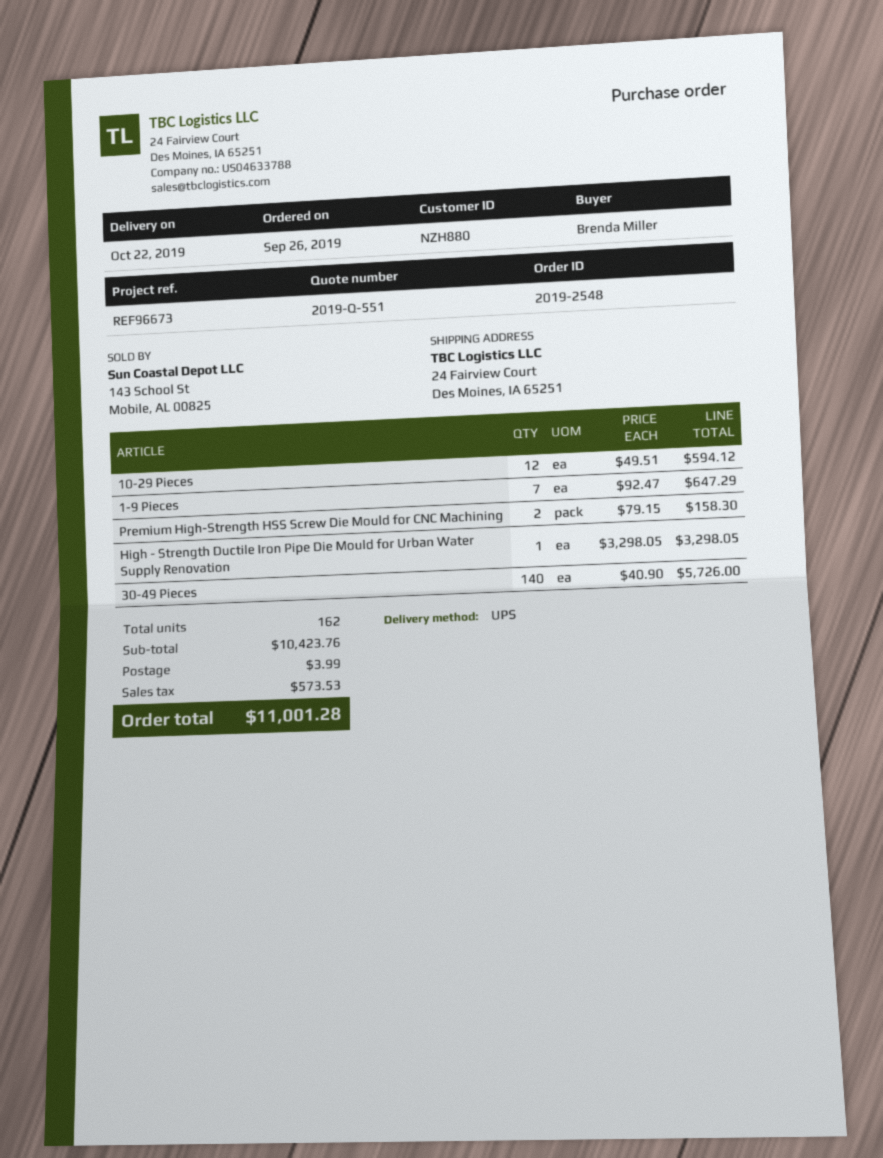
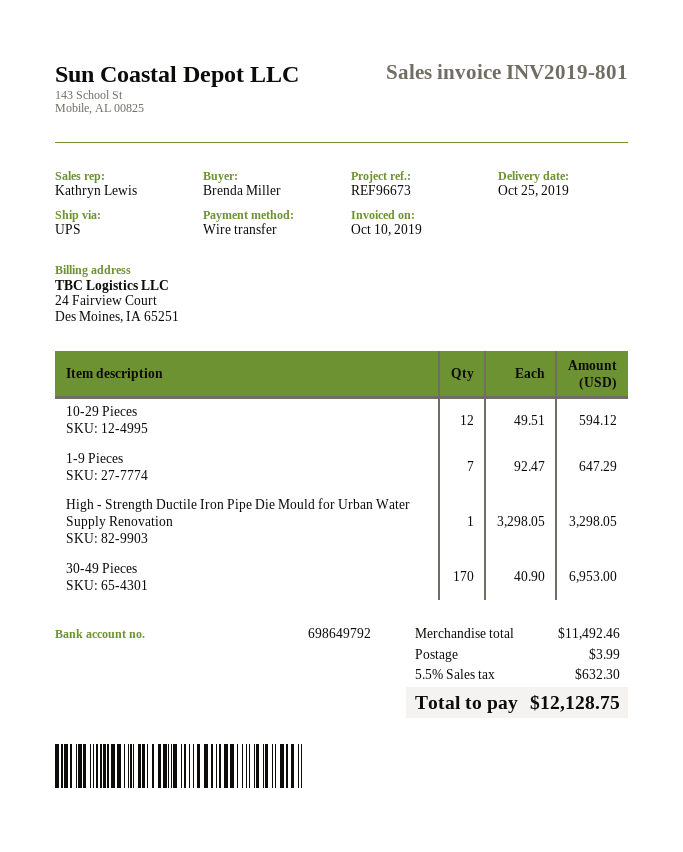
delivery date: 2019-10-22 -> 2019-10-25
Premium High-Strength HSS Screw Die Mould for CNC Machining: 2 x 79.15 = 158.30 -> none
30-49 Pieces: 140 x 40.90 = 5726.00 -> 170 x 40.90 = 6953.00
subtotal: 10423.76 -> 11492.46
tax: 573.53 -> 632.30
total: 11001.28 -> 12128.75

